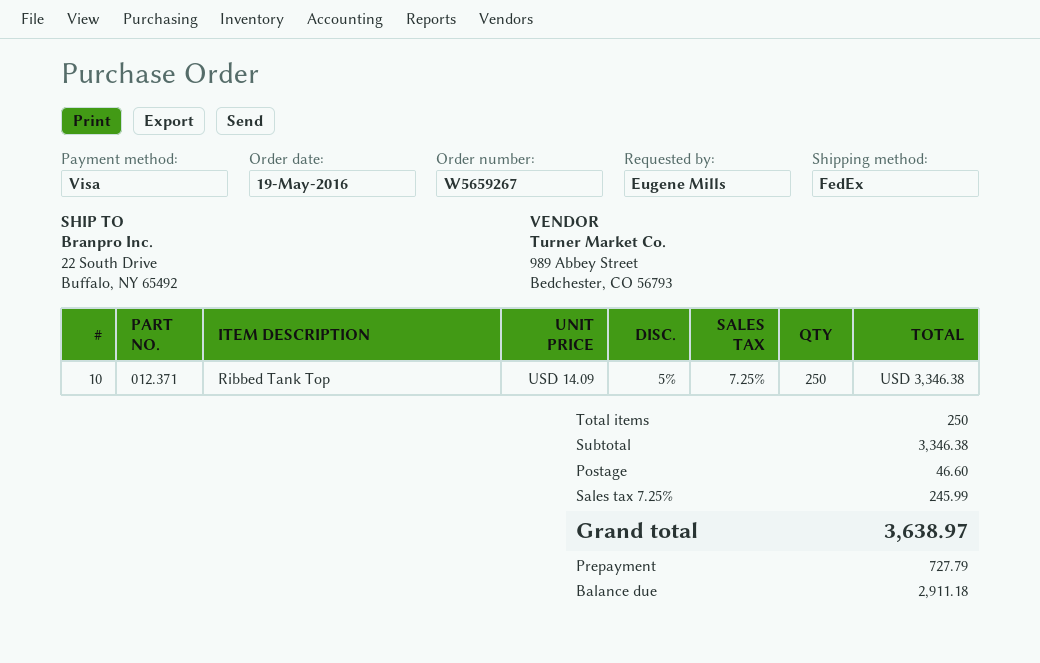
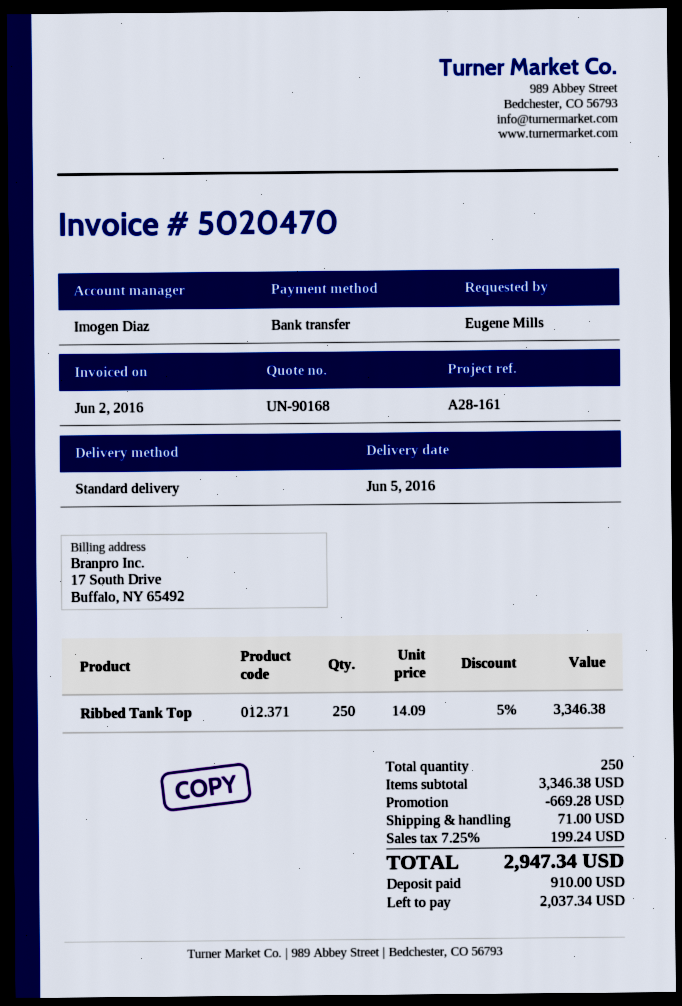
payment method: Visa -> bank transfer
shipping method: FedEx -> standard
discount: none -> 669.28
shipping: 46.60 -> 71.00
tax: 7.25% = 245.99 -> 7.25% = 199.24
total: 3638.97 -> 2947.34
deposit: 727.79 -> 910.00
balance: 2911.18 -> 2037.34

